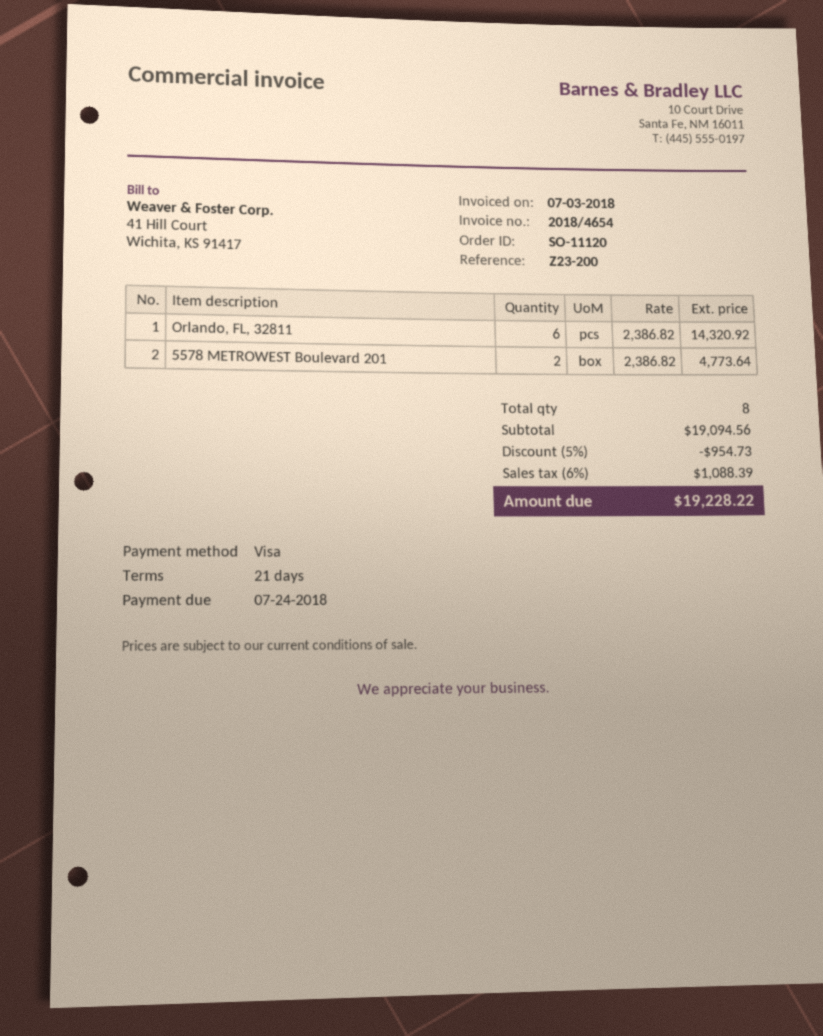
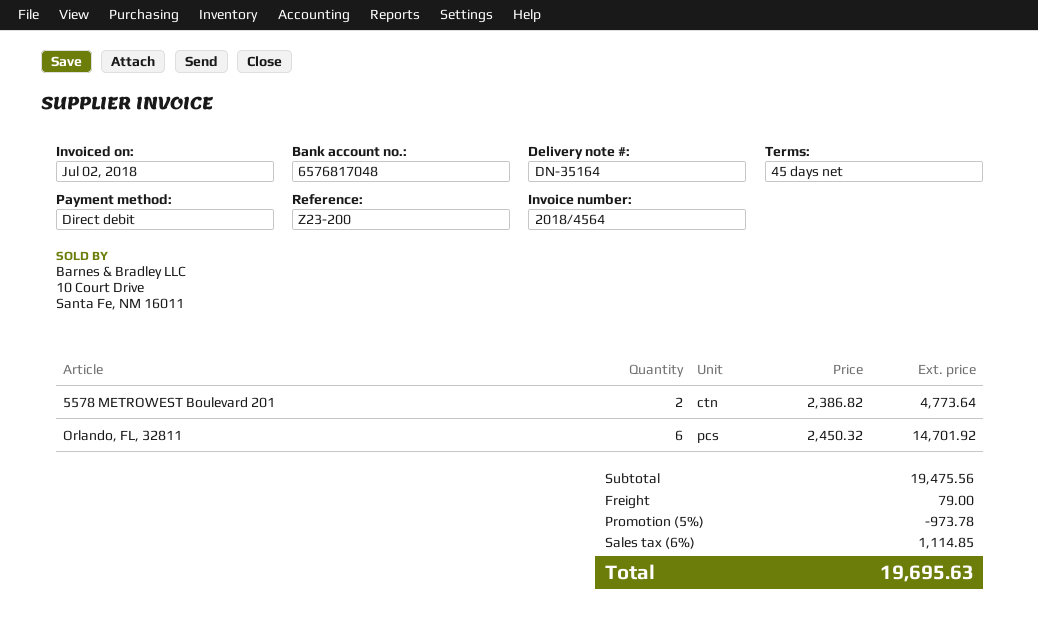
invoice number: 2018/4654 -> 2018/4564
invoice date: 2018-07-03 -> 2018-07-02
payment terms: 21 days -> 45 days
payment method: Visa -> direct debit
Orlando, FL, 32811: 6 x 2386.82 = 14320.92 -> 6 x 2450.32 = 14701.92
subtotal: 19094.56 -> 19475.56
discount: 5% = 954.73 -> 5% = 973.78
shipping: none -> 79.00
tax: 6% = 1088.39 -> 6% = 1114.85
total: 19228.22 -> 19695.63

